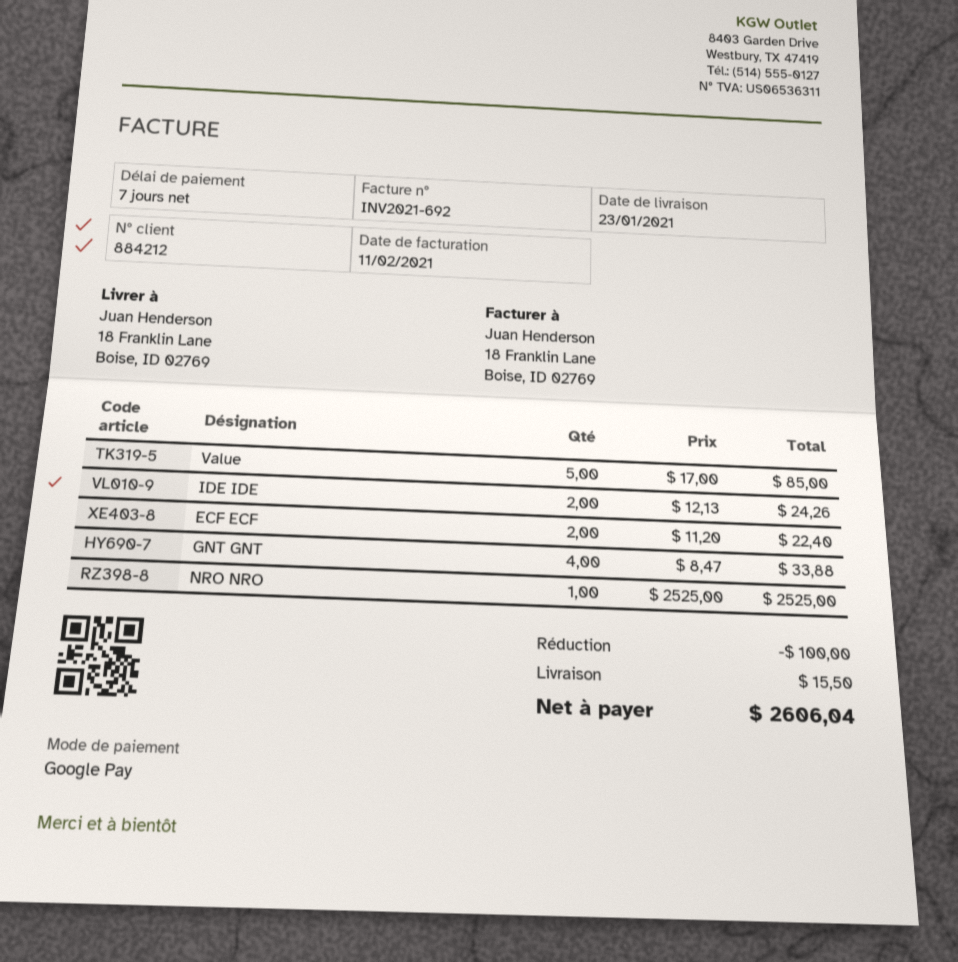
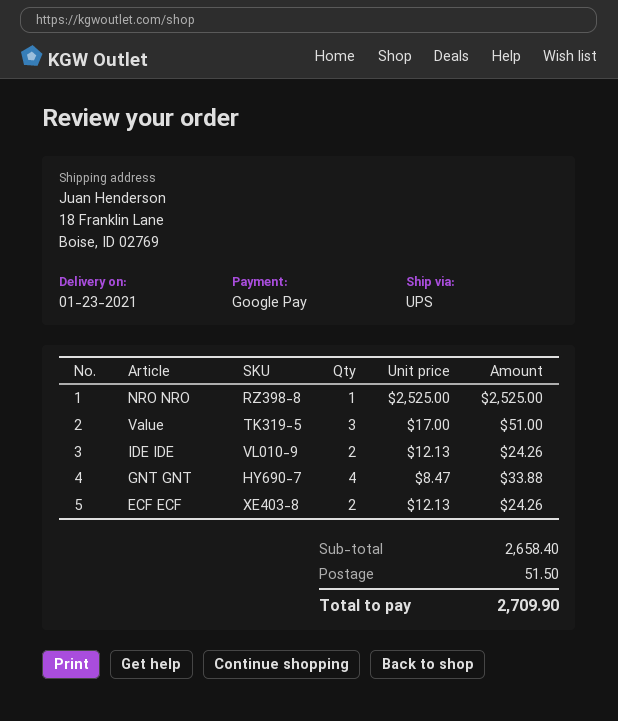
Value: 5 x 17.00 = 85.00 -> 3 x 17.00 = 51.00
ECF ECF: 2 x 11.20 = 22.40 -> 2 x 12.13 = 24.26
discount: 100.00 -> none
shipping: 15.50 -> 51.50
total: 2606.04 -> 2709.90

